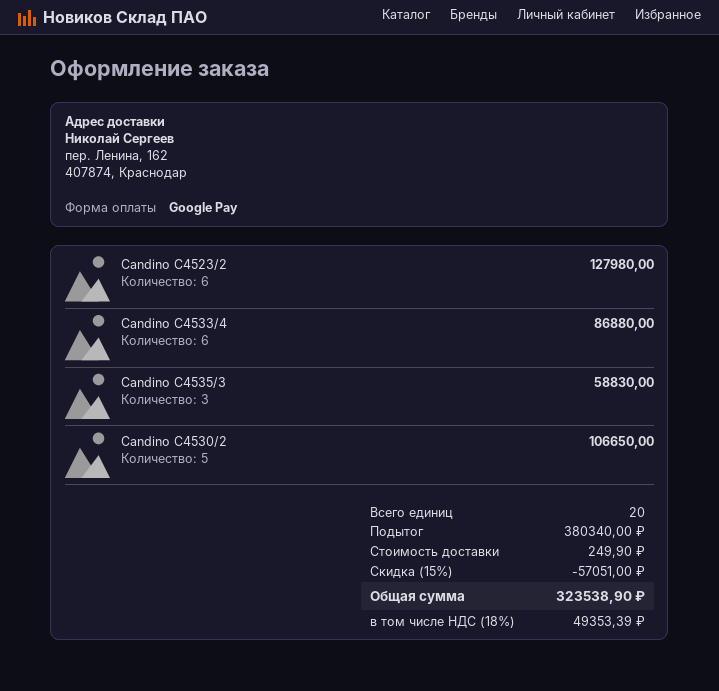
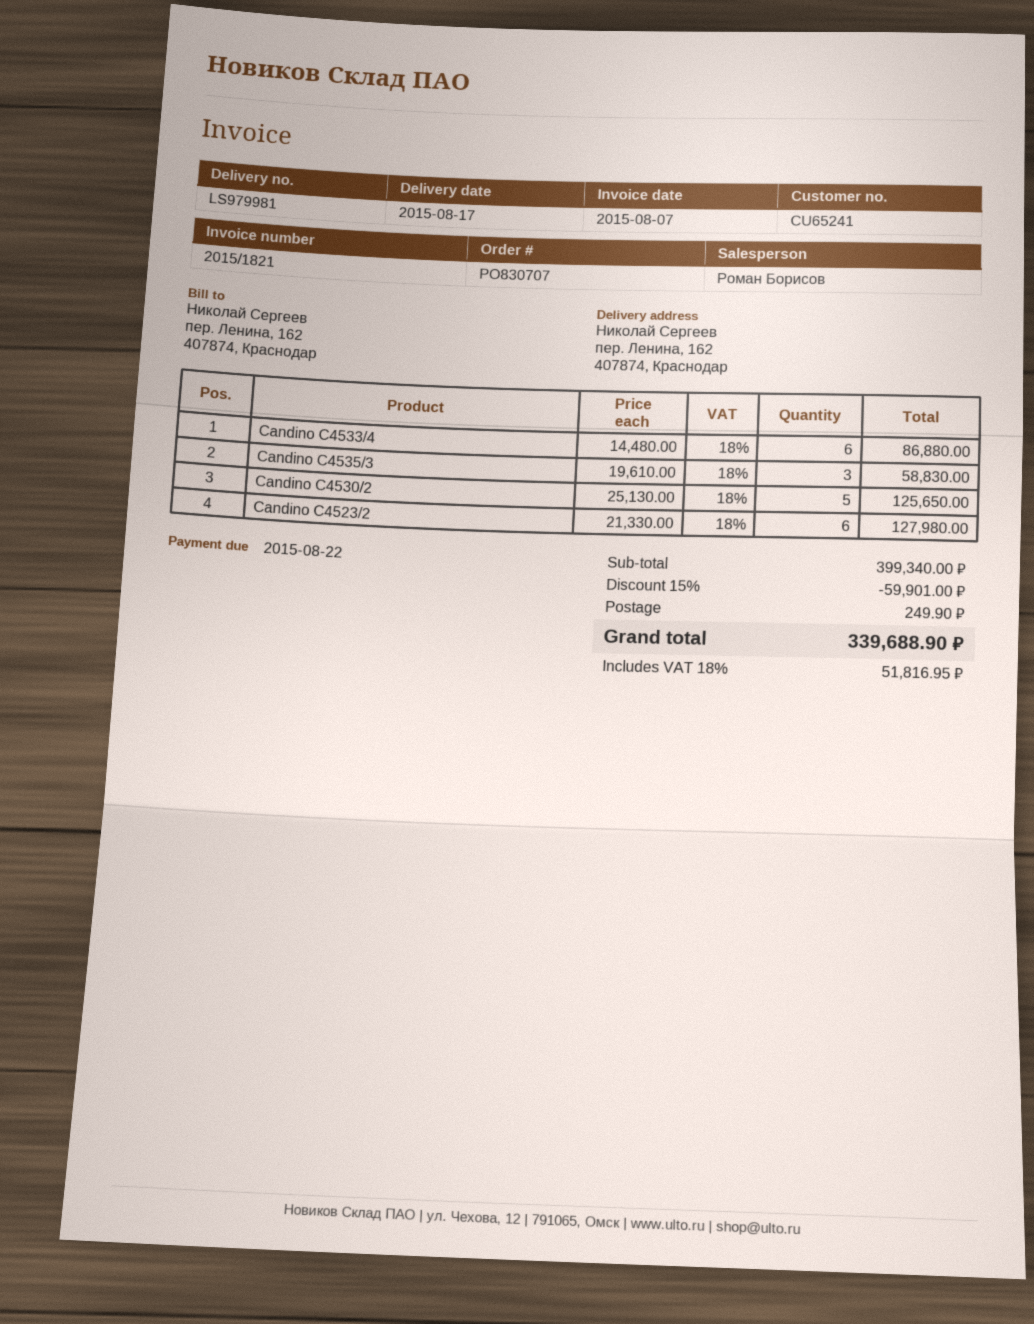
Candino C4530/2: 5 for 106650.00 -> 5 for 125650.00
subtotal: 380340.00 -> 399340.00
discount: 15% = 57051.00 -> 15% = 59901.00
tax: 18% = 49353.39 -> 18% = 51816.95
total: 323538.90 -> 339688.90

